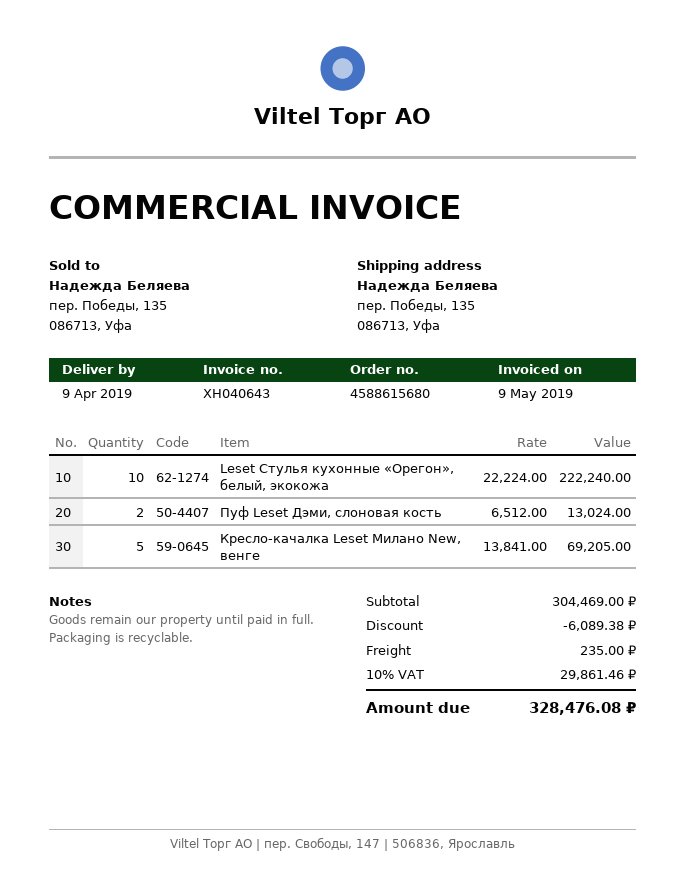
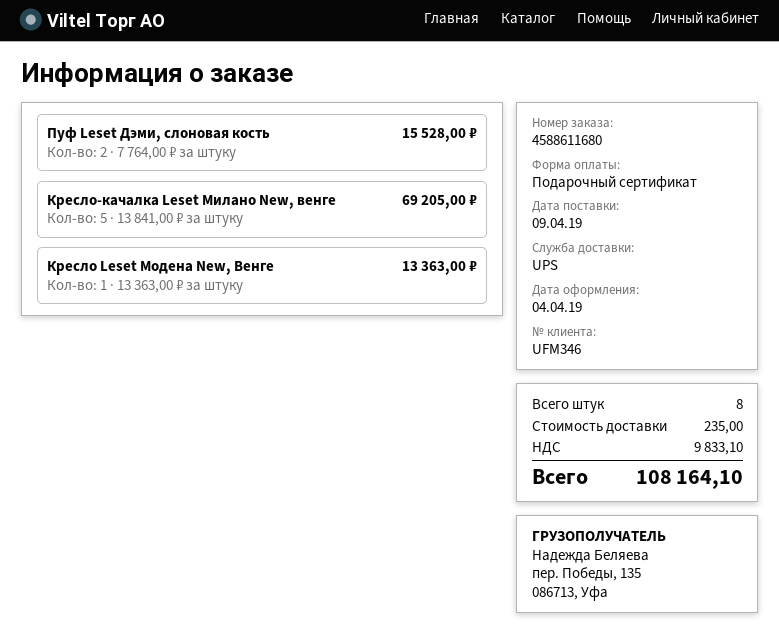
order number: 4588615680 -> 4588611680
Leset Стулья кухонные «Орегон», белый, экокожа: 10 x 22224.00 = 222240.00 -> none
Пуф Leset Дэми, слоновая кость: 2 x 6512.00 = 13024.00 -> 2 x 7764.00 = 15528.00
Кресло Leset Модена New, Венге: none -> 1 x 13363.00 = 13363.00
discount: 6089.38 -> none
tax: 29861.46 -> 9833.10
total: 328476.08 -> 108164.10

